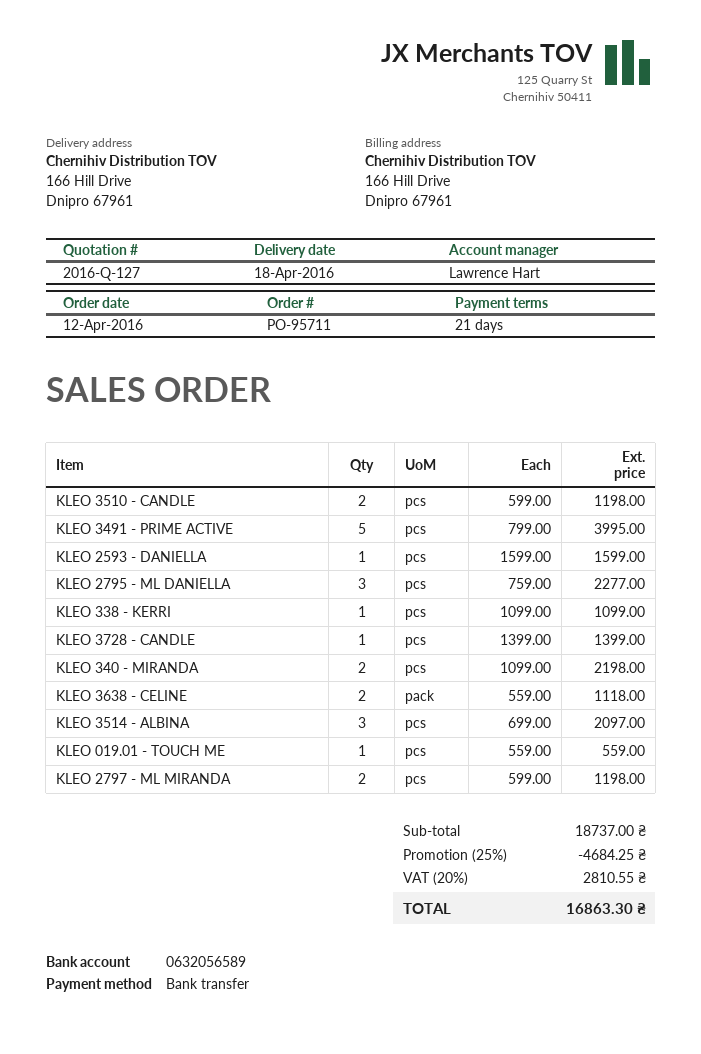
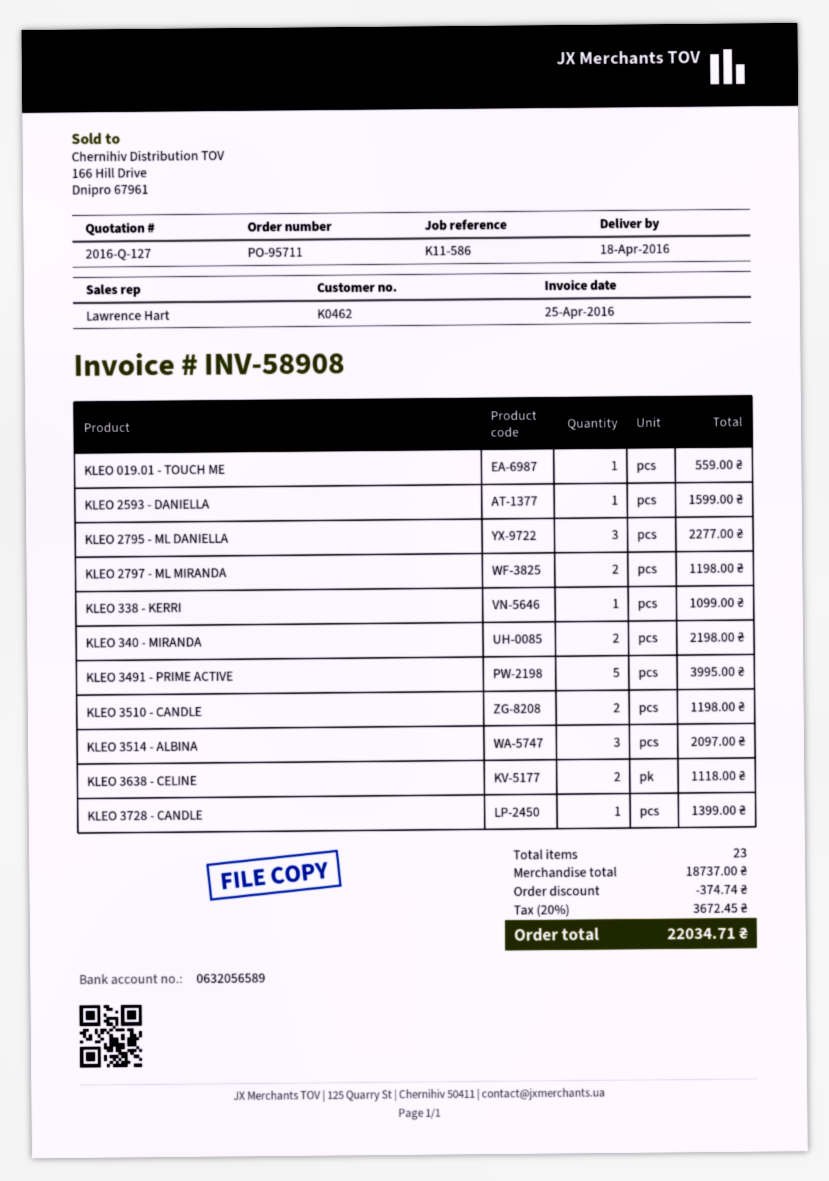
discount: 4684.25 -> 374.74
tax: 20% = 2810.55 -> 20% = 3672.45
total: 16863.30 -> 22034.71

